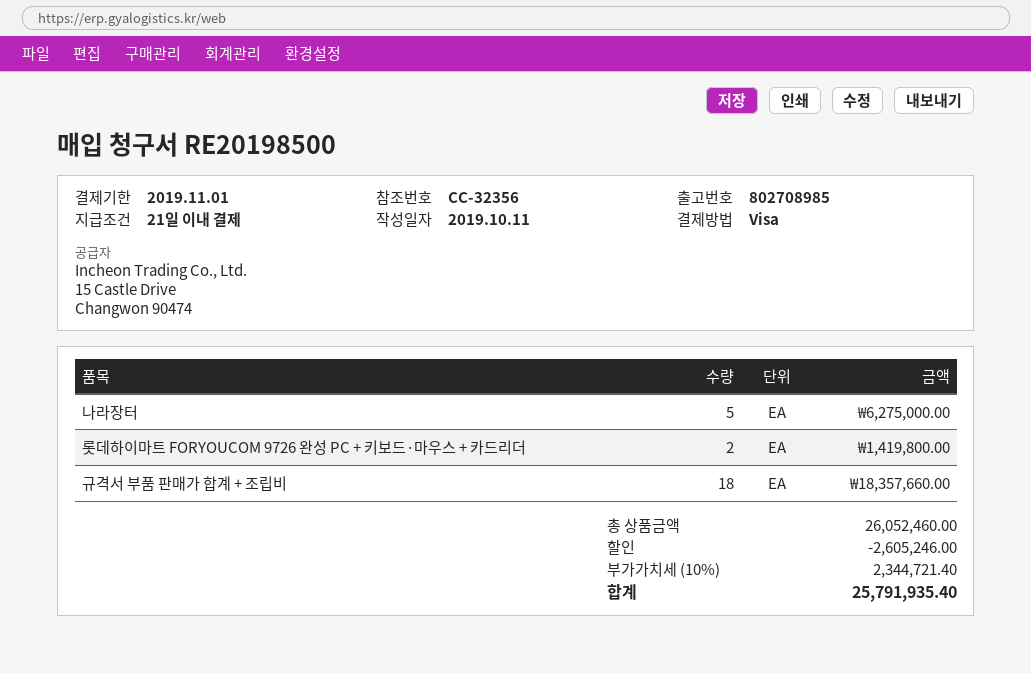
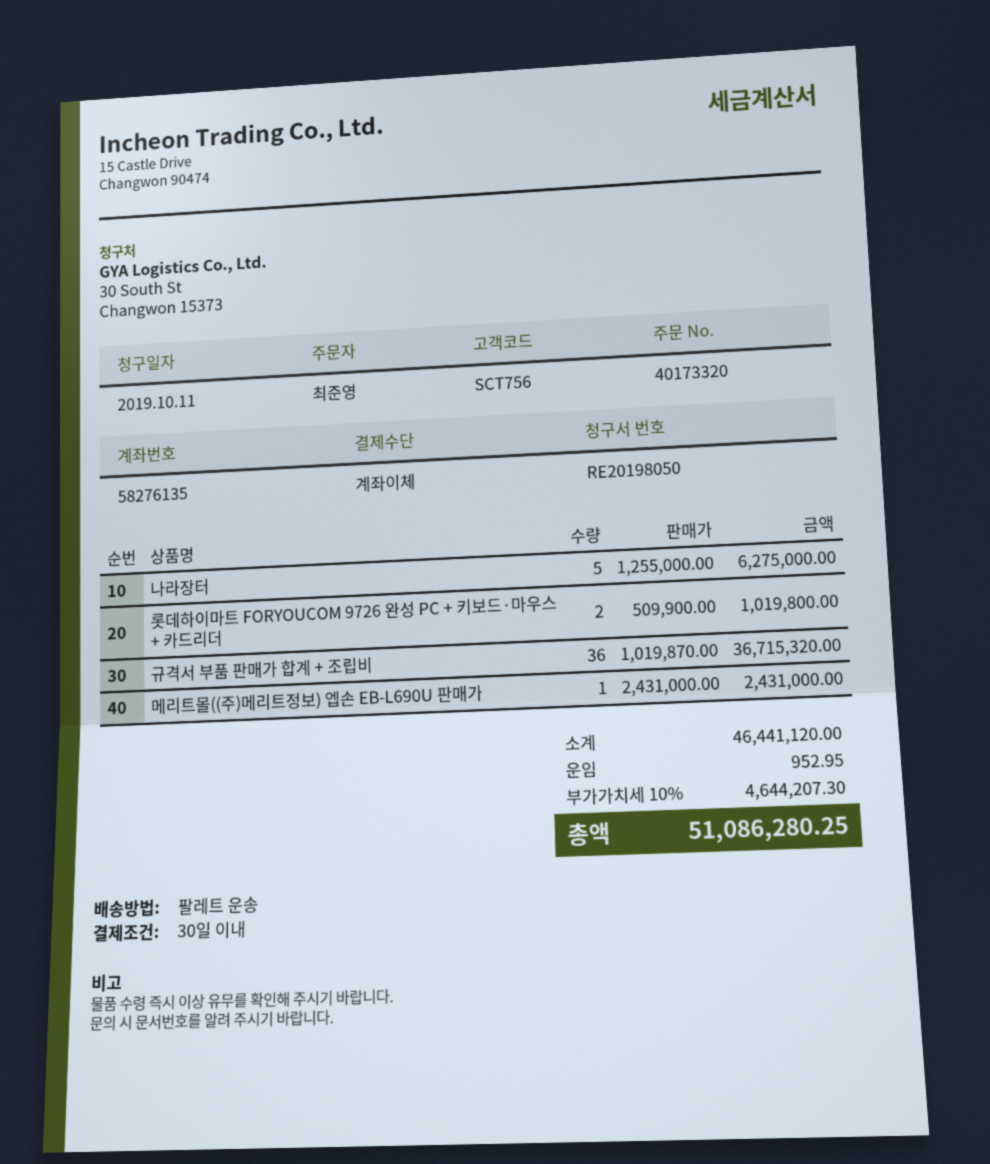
invoice number: RE20198500 -> RE20198050
payment terms: 21 days -> 30 days
payment method: Visa -> bank transfer
롯데하이마트 FORYOUCOM 9726 완성 PC + 키보드·마우스 + 카드리더: 2 for 1419800.00 -> 2 for 1019800.00
규격서 부품 판매가 합계 + 조립비: 18 for 18357660.00 -> 36 for 36715320.00
메리트몰((주)메리트정보) 엡손 EB-L690U 판매가: none -> 1 for 2431000.00
subtotal: 26052460.00 -> 46441120.00
discount: 2605246.00 -> none
shipping: none -> 952.95
tax: 10% = 2344721.40 -> 10% = 4644207.30
total: 25791935.40 -> 51086280.25

